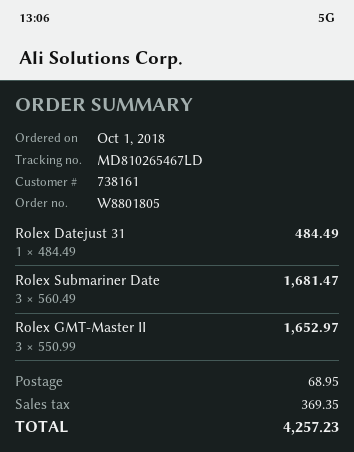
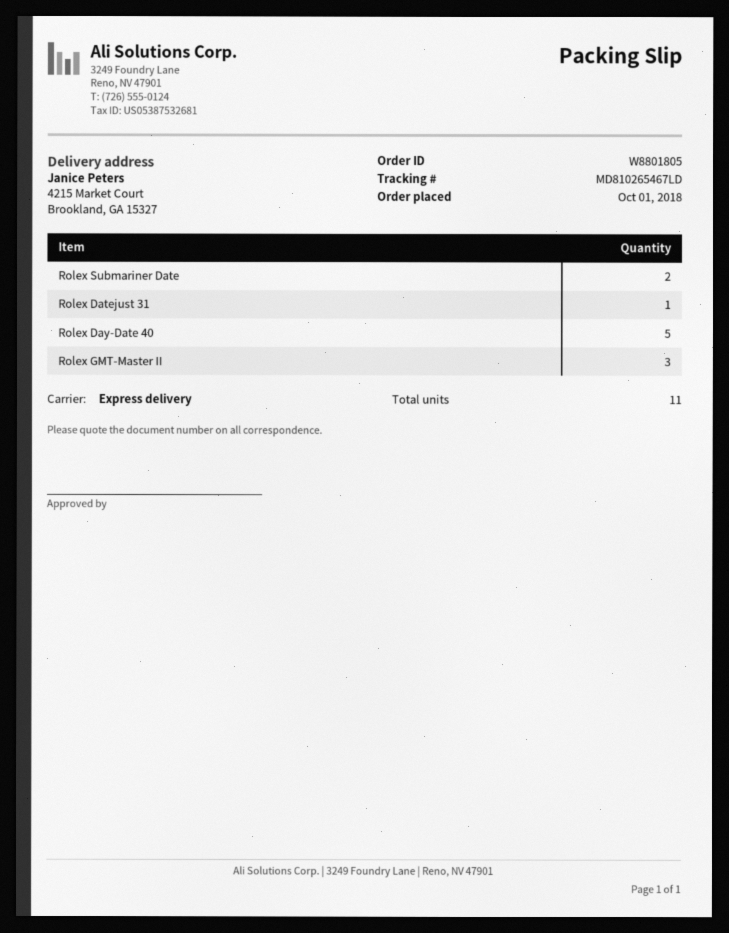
Rolex Submariner Date: 3 -> 2
Rolex Day-Date 40: none -> 5

